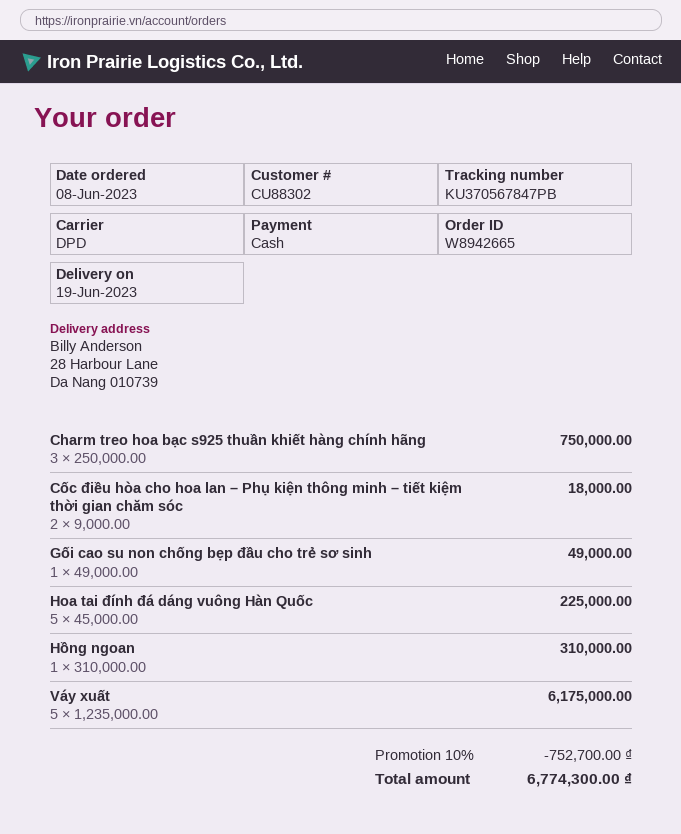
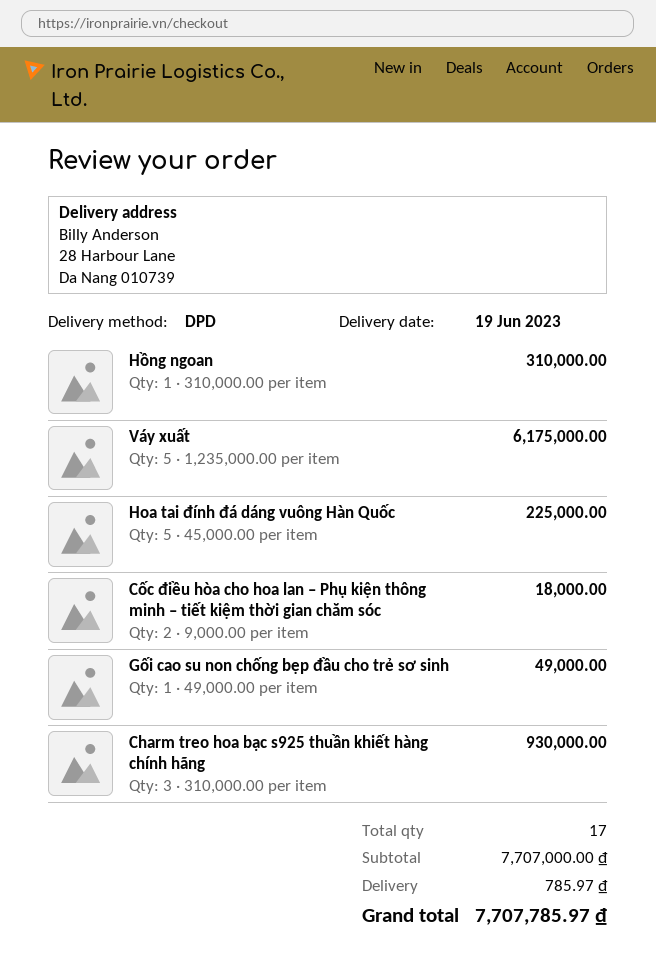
Charm treo hoa bạc s925 thuần khiết hàng chính hãng: 3 x 250000.00 = 750000.00 -> 3 x 310000.00 = 930000.00
discount: 10% = 752700.00 -> none
shipping: none -> 785.97
total: 6774300.00 -> 7707785.97

